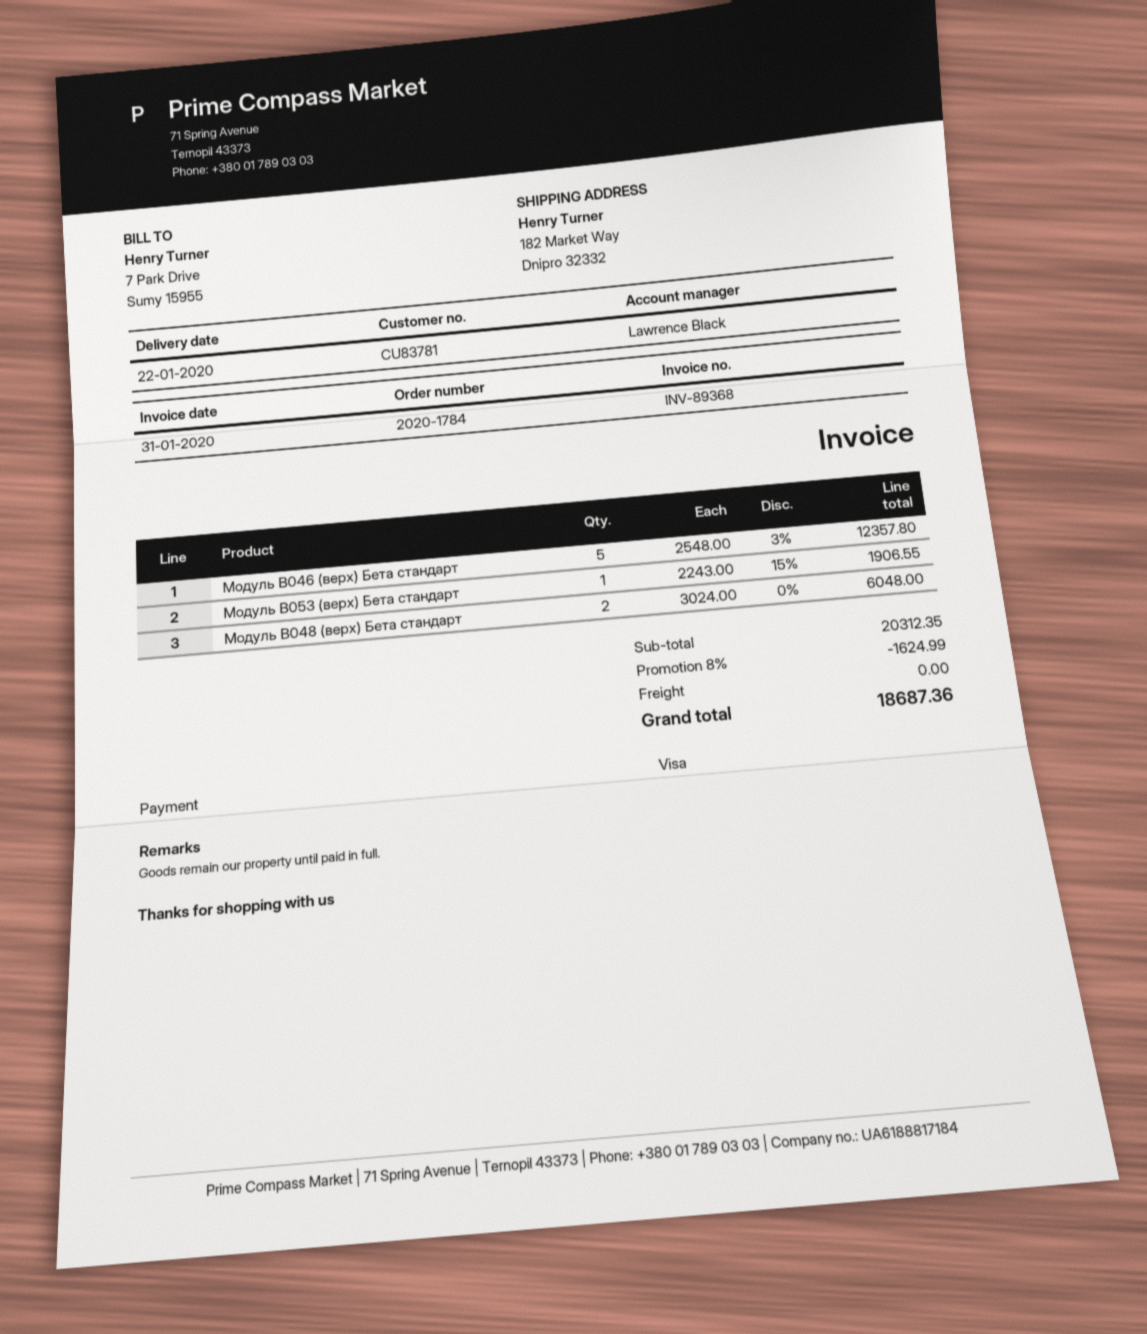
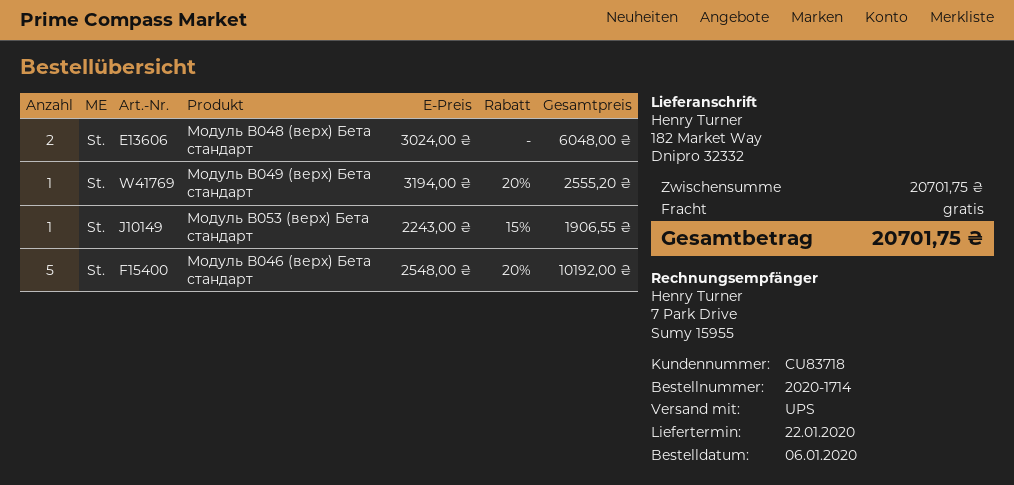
order number: 2020-1784 -> 2020-1714
customer number: CU83781 -> CU83718
Модуль В046 (верх) Бета стандарт: 5 x 2548.00 - 3% = 12357.80 -> 5 x 2548.00 - 20% = 10192.00
Модуль В049 (верх) Бета стандарт: none -> 1 x 3194.00 - 20% = 2555.20
subtotal: 20312.35 -> 20701.75
discount: 8% = 1624.99 -> none
total: 18687.36 -> 20701.75

